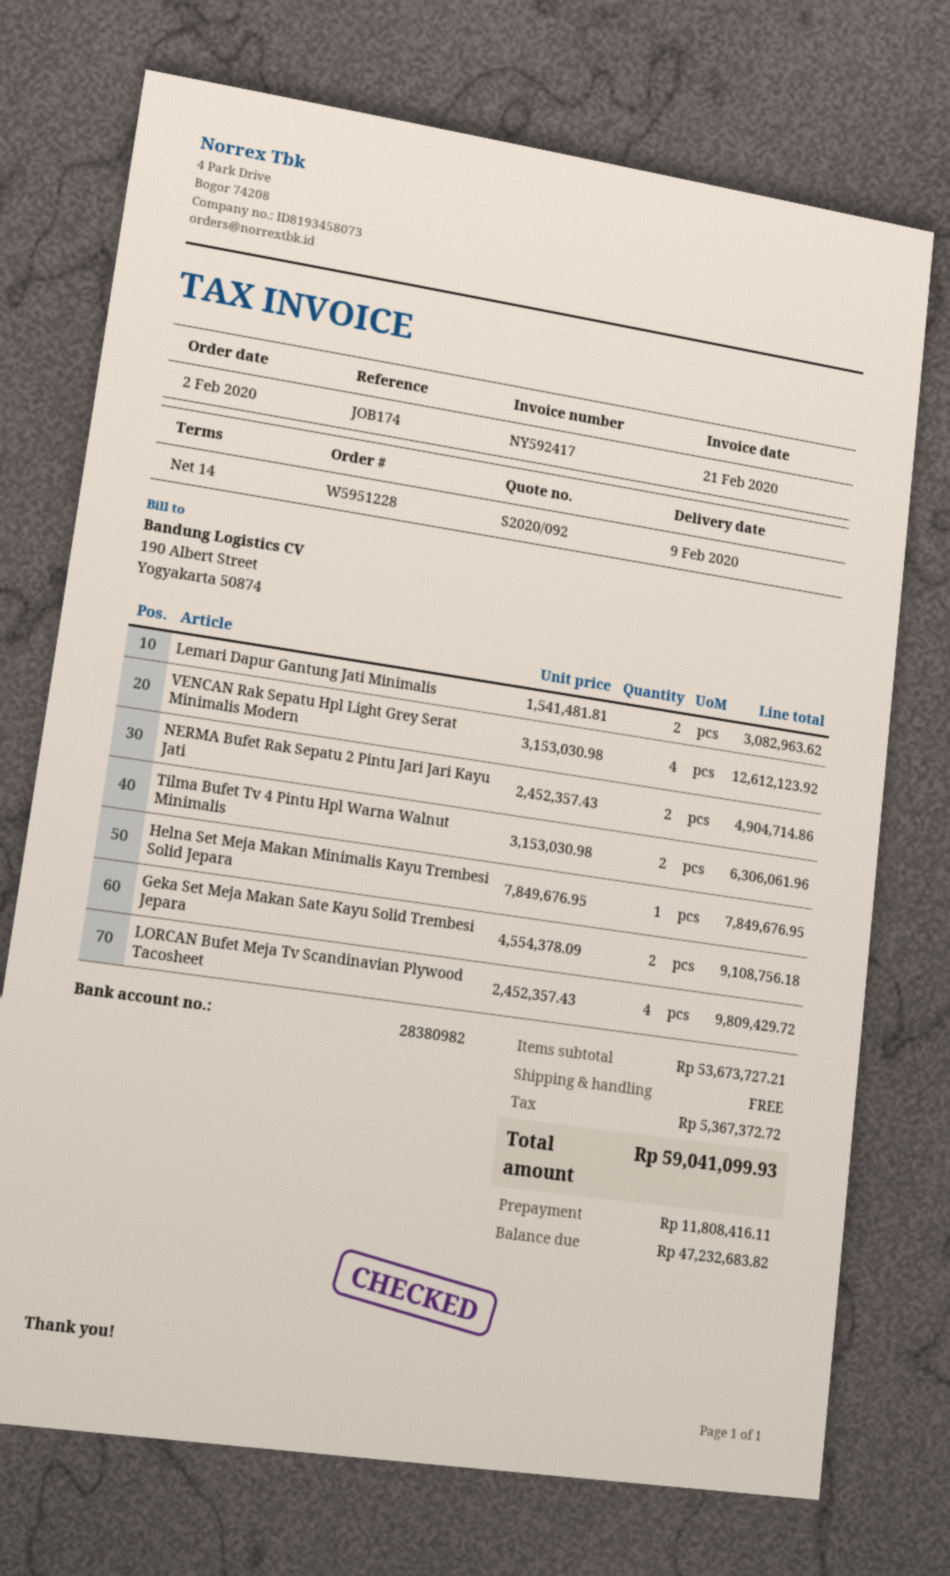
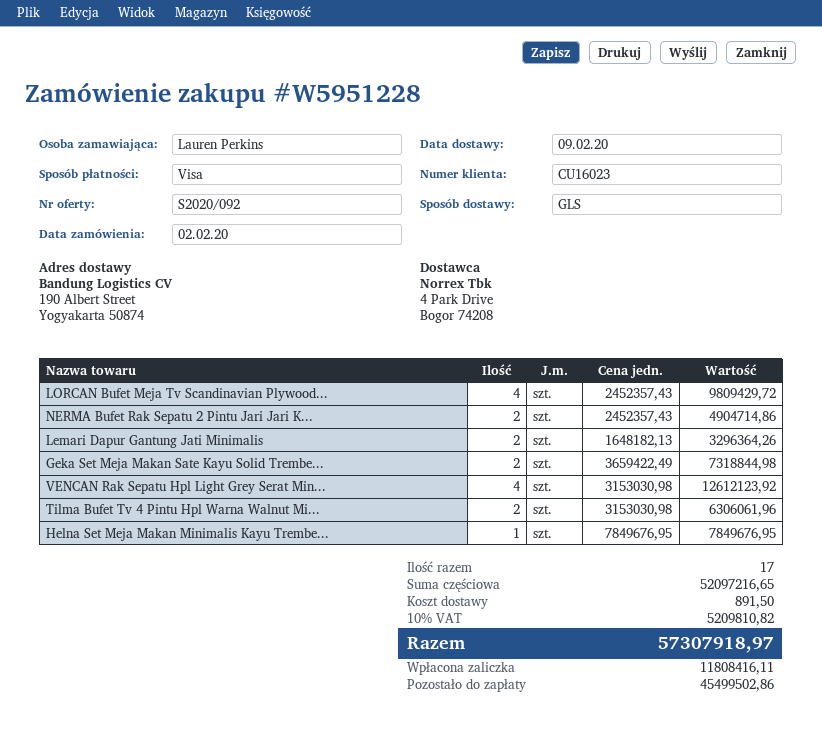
Lemari Dapur Gantung Jati Minimalis: 2 x 1541481.81 = 3082963.62 -> 2 x 1648182.13 = 3296364.26
Geka Set Meja Makan Sate Kayu Solid Trembesi Jepara: 2 x 4554378.09 = 9108756.18 -> 2 x 3659422.49 = 7318844.98
subtotal: 53673727.21 -> 52097216.65
shipping: 0.00 -> 891.50
tax: 5367372.72 -> 5209810.82
total: 59041099.93 -> 57307918.97
balance: 47232683.82 -> 45499502.86

